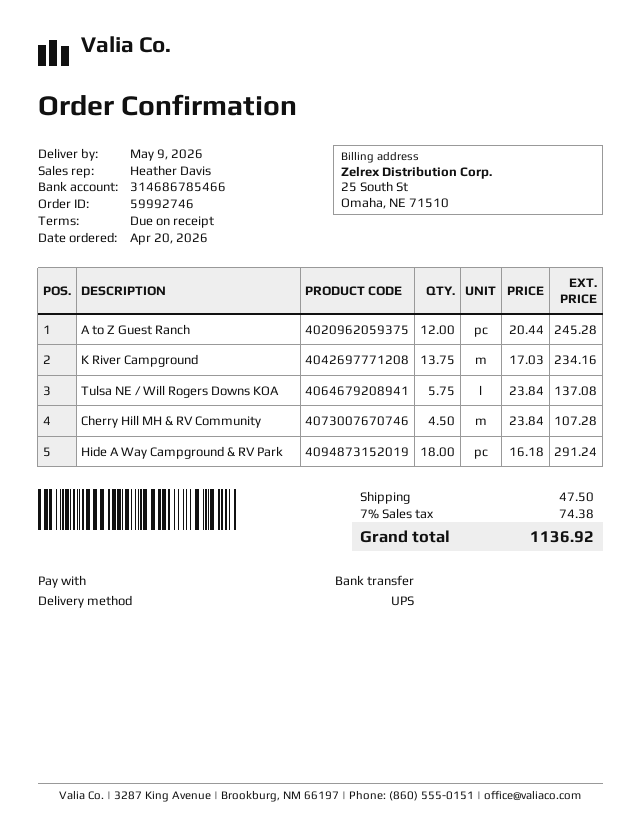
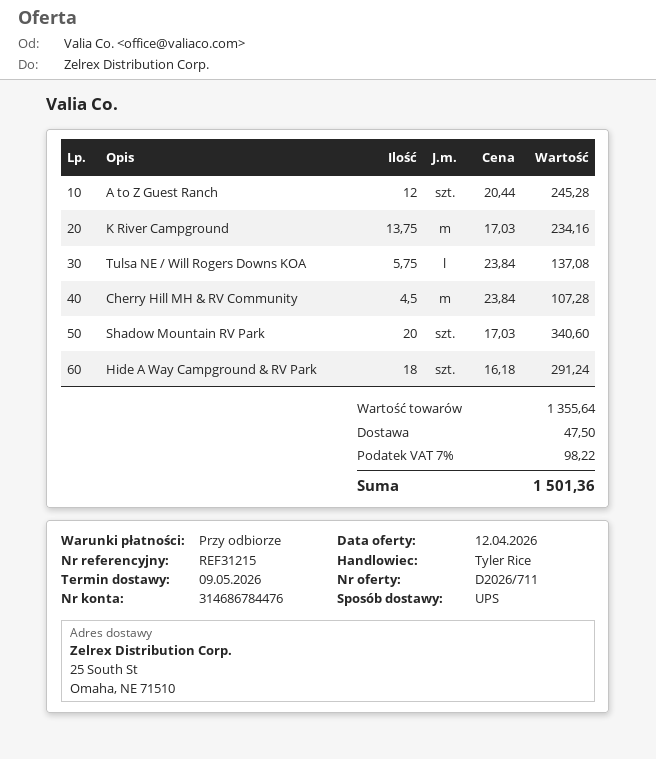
sales rep: Heather Davis -> Tyler Rice
bank account: 314686785466 -> 314686784476
Shadow Mountain RV Park: none -> 20 x 17.03 = 340.60
tax: 7% = 74.38 -> 7% = 98.22
total: 1136.92 -> 1501.36

